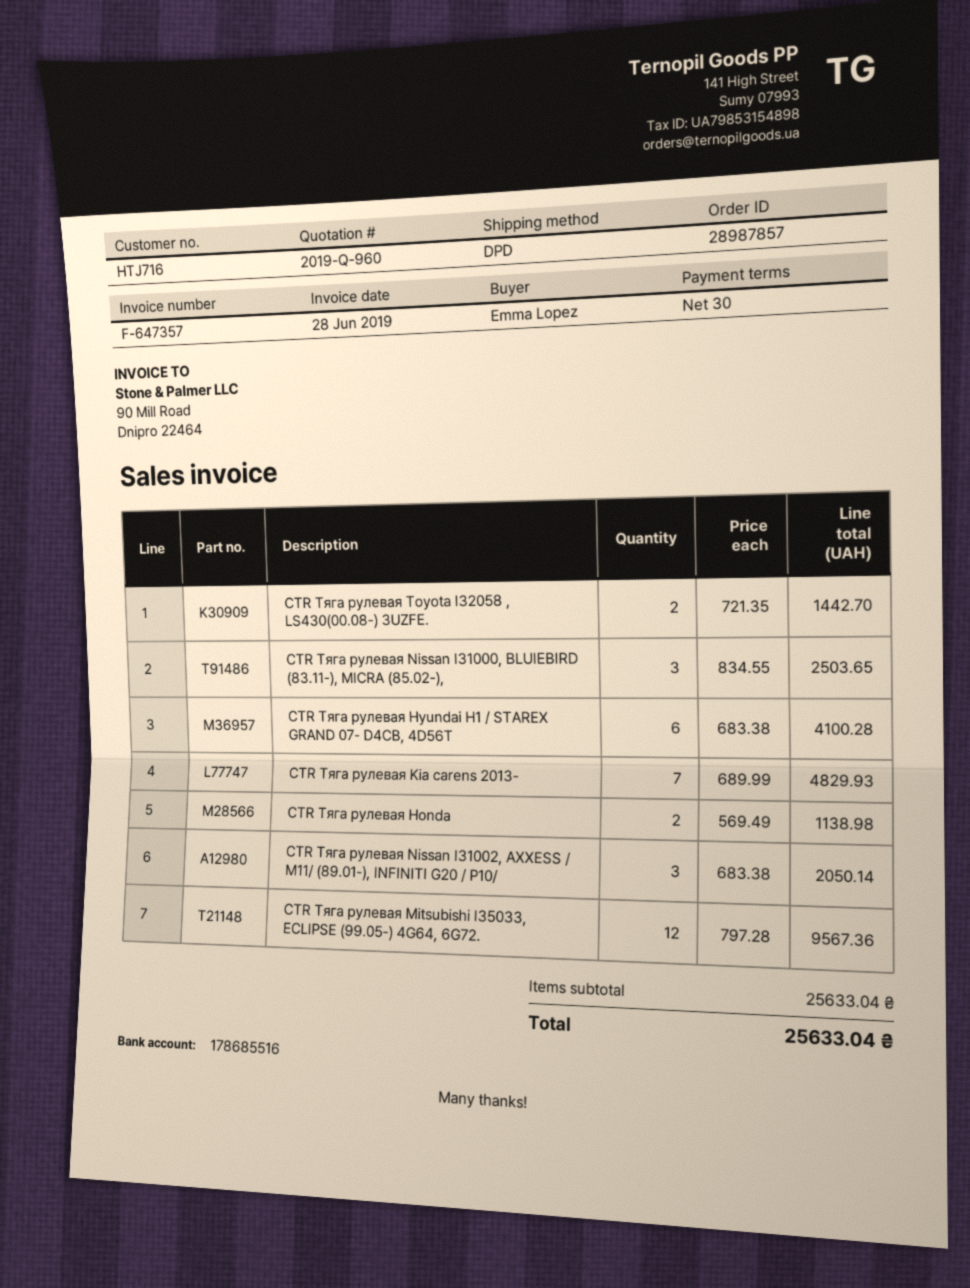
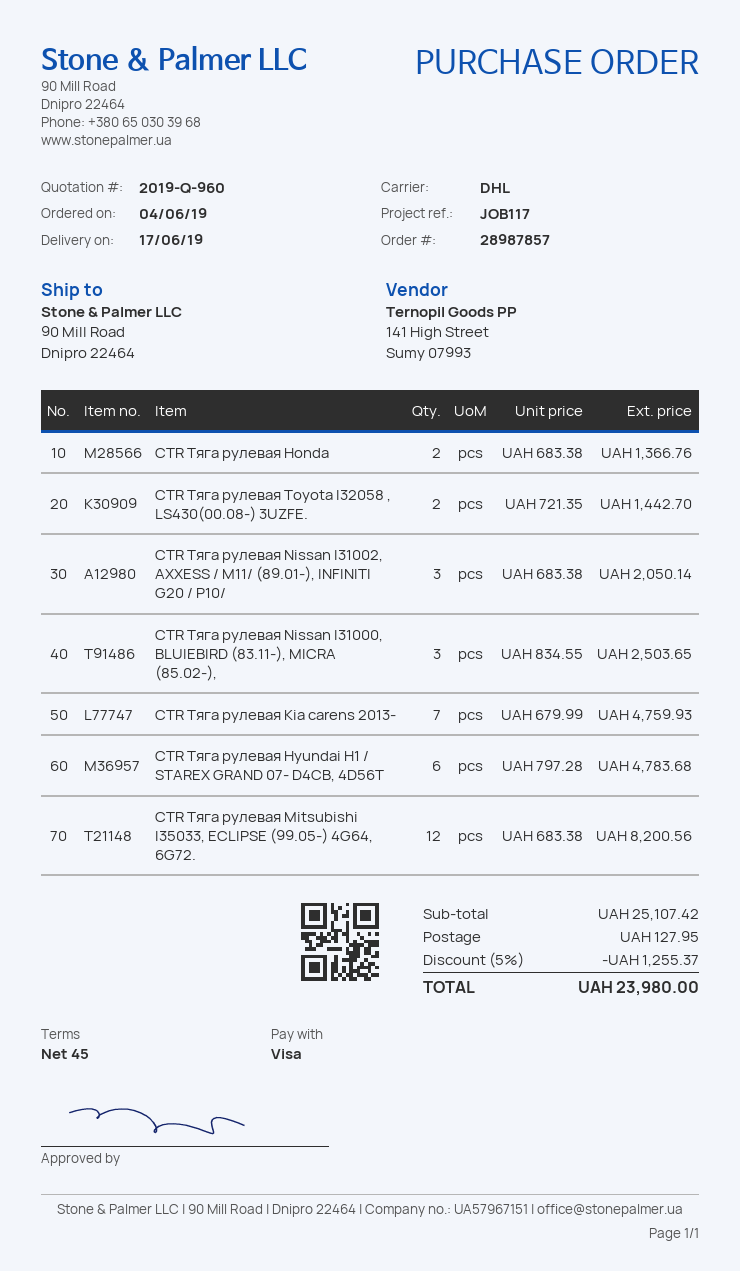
payment terms: 30 days -> 45 days
shipping method: DPD -> DHL
CTR Тяга рулевая Hyundai H1 / STAREX GRAND 07- D4CB, 4D56T: 6 x 683.38 = 4100.28 -> 6 x 797.28 = 4783.68
CTR Тяга рулевая Kia carens 2013-: 7 x 689.99 = 4829.93 -> 7 x 679.99 = 4759.93
CTR Тяга рулевая Honda: 2 x 569.49 = 1138.98 -> 2 x 683.38 = 1366.76
CTR Тяга рулевая Mitsubishi I35033, ECLIPSE (99.05-) 4G64, 6G72.: 12 x 797.28 = 9567.36 -> 12 x 683.38 = 8200.56
subtotal: 25633.04 -> 25107.42
discount: none -> 5% = 1255.37
shipping: none -> 127.95
total: 25633.04 -> 23980.00

